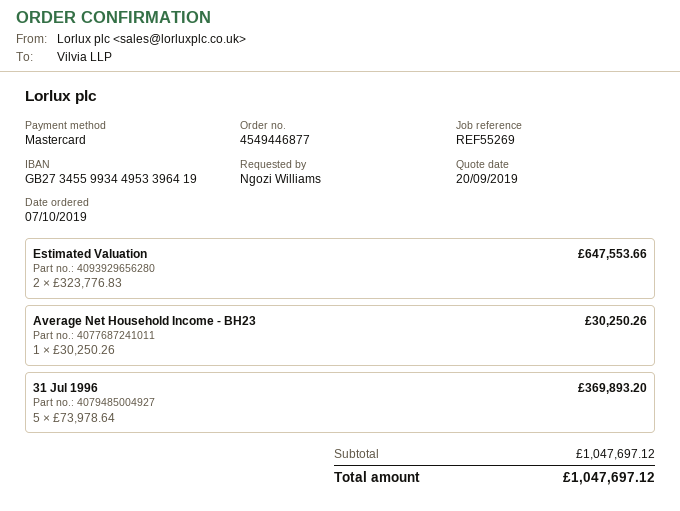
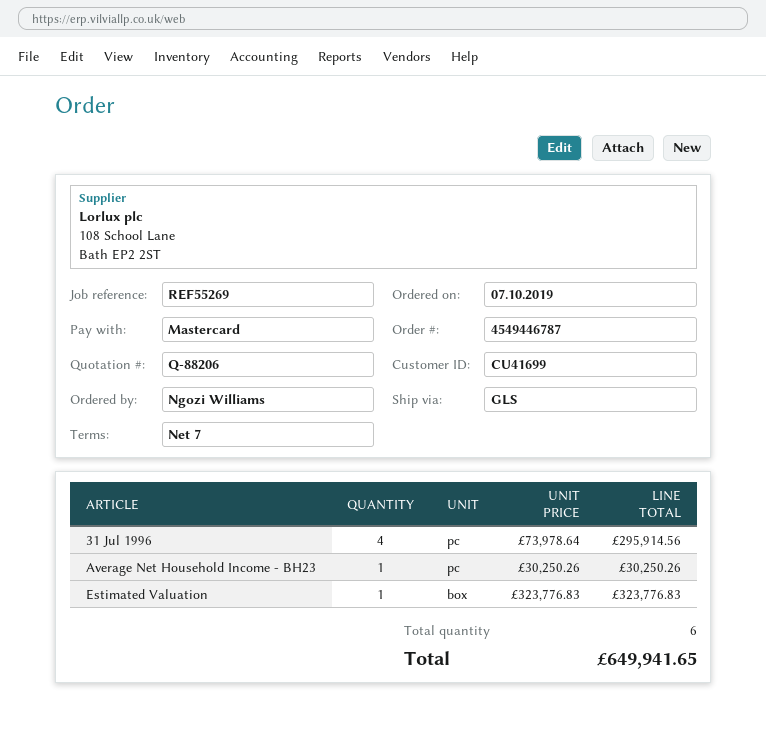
order number: 4549446877 -> 4549446787
Estimated Valuation: 2 x 323776.83 = 647553.66 -> 1 x 323776.83 = 323776.83
31 Jul 1996: 5 x 73978.64 = 369893.20 -> 4 x 73978.64 = 295914.56
total: 1047697.12 -> 649941.65

